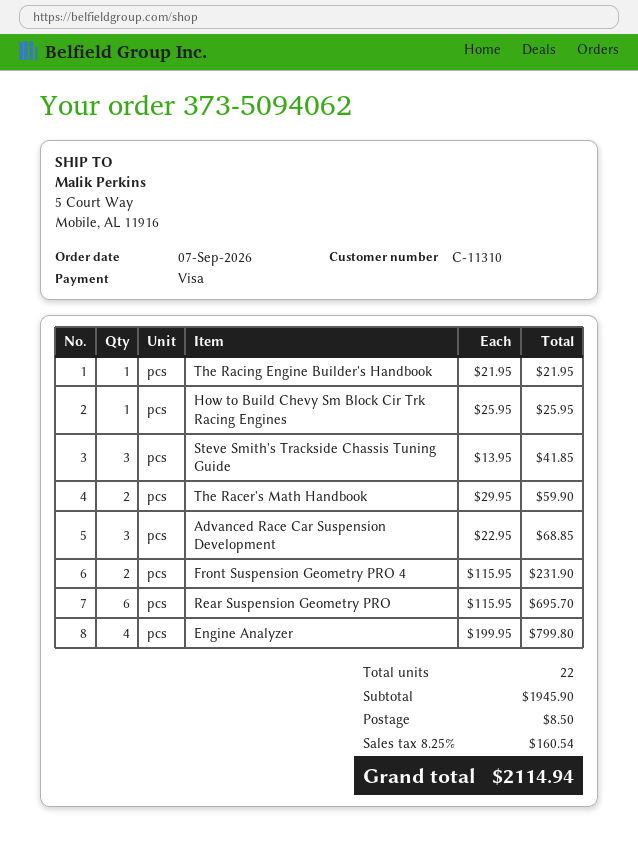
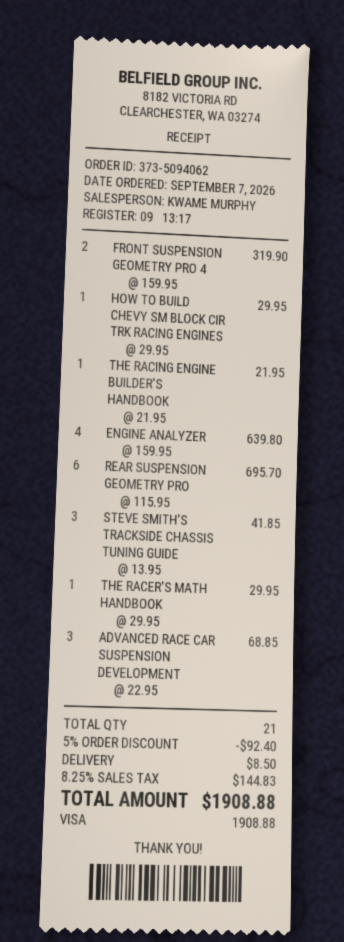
How to Build Chevy Sm Block Cir Trk Racing Engines: 1 x 25.95 = 25.95 -> 1 x 29.95 = 29.95
The Racer's Math Handbook: 2 x 29.95 = 59.90 -> 1 x 29.95 = 29.95
Front Suspension Geometry PRO 4: 2 x 115.95 = 231.90 -> 2 x 159.95 = 319.90
Engine Analyzer: 4 x 199.95 = 799.80 -> 4 x 159.95 = 639.80
total quantity: 22 -> 21
discount: none -> 5% = 92.40
tax: 8.25% = 160.54 -> 8.25% = 144.83
total: 2114.94 -> 1908.88

